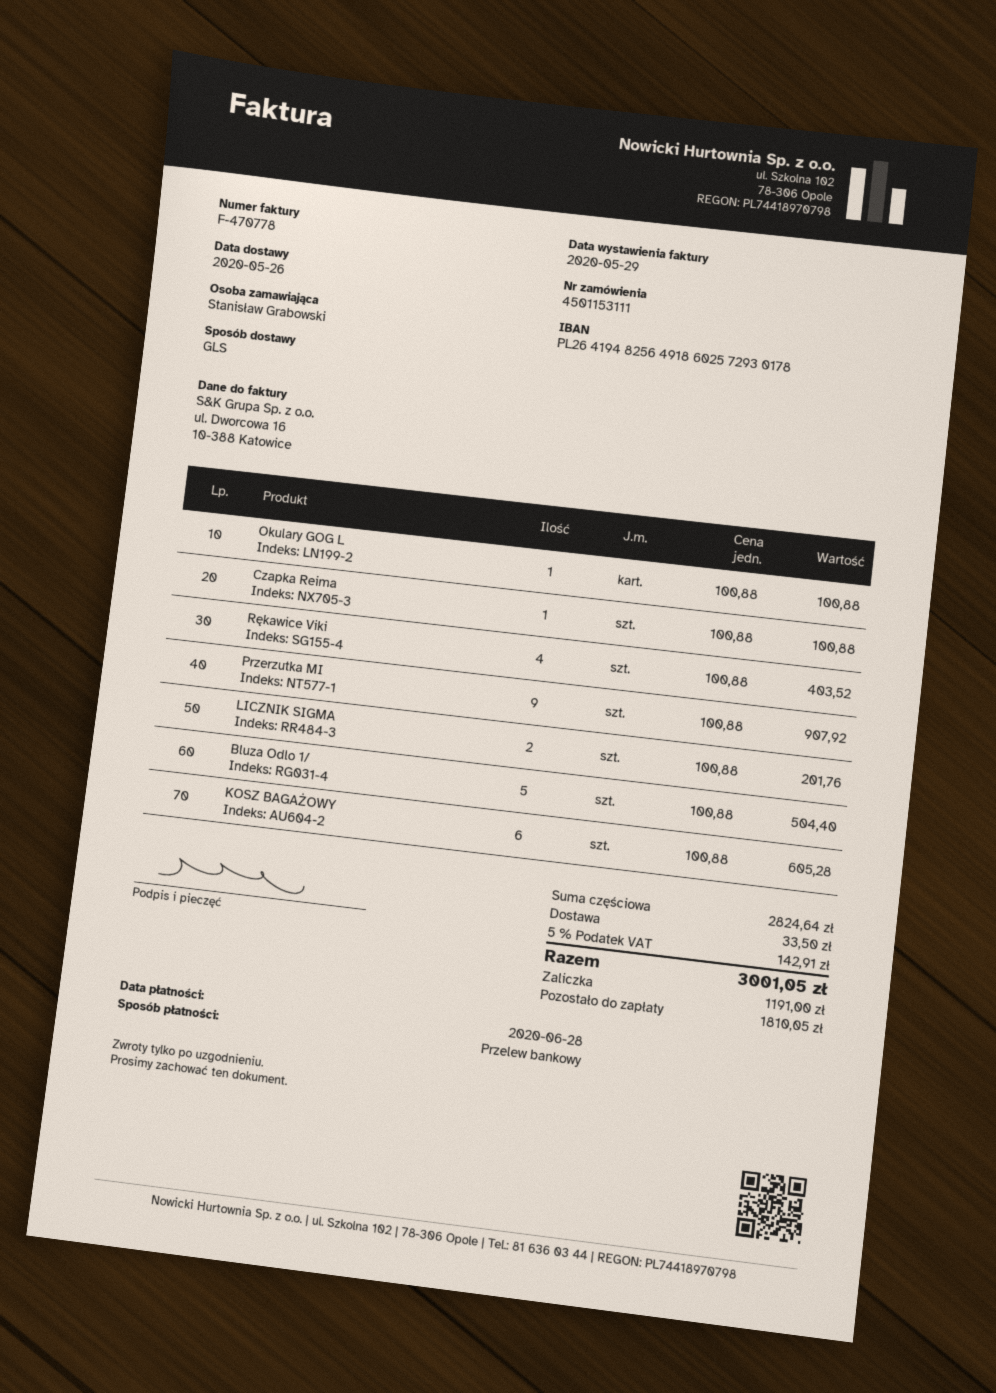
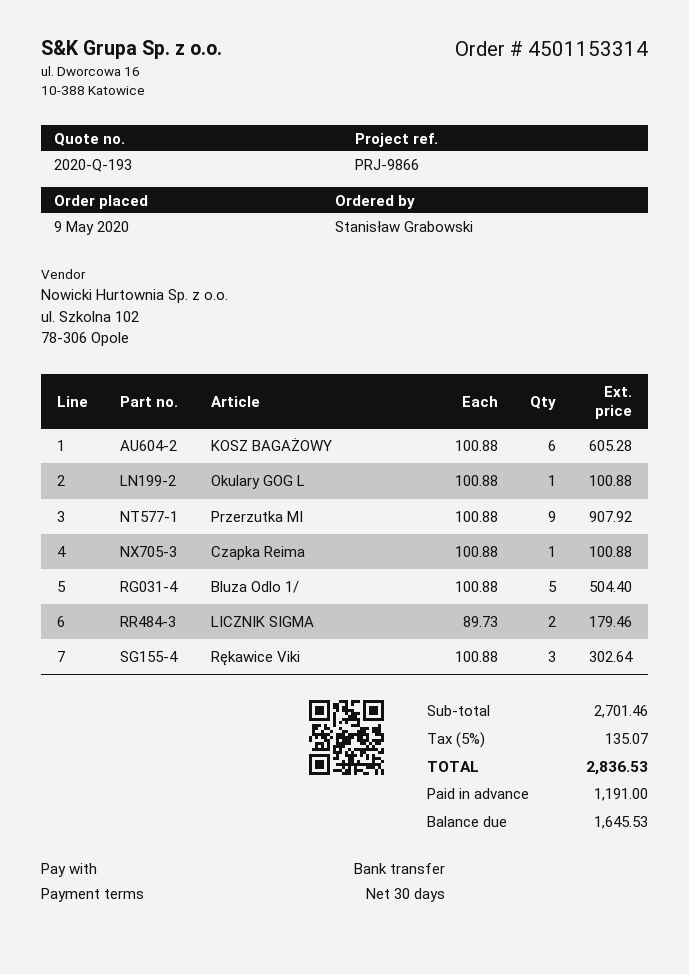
order number: 4501153111 -> 4501153314
Rękawice Viki: 4 x 100.88 = 403.52 -> 3 x 100.88 = 302.64
LICZNIK SIGMA: 2 x 100.88 = 201.76 -> 2 x 89.73 = 179.46
subtotal: 2824.64 -> 2701.46
shipping: 33.50 -> none
tax: 5% = 142.91 -> 5% = 135.07
total: 3001.05 -> 2836.53
balance: 1810.05 -> 1645.53

